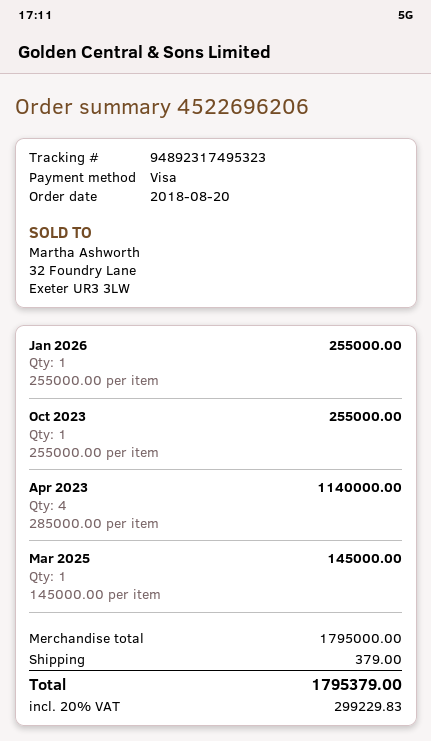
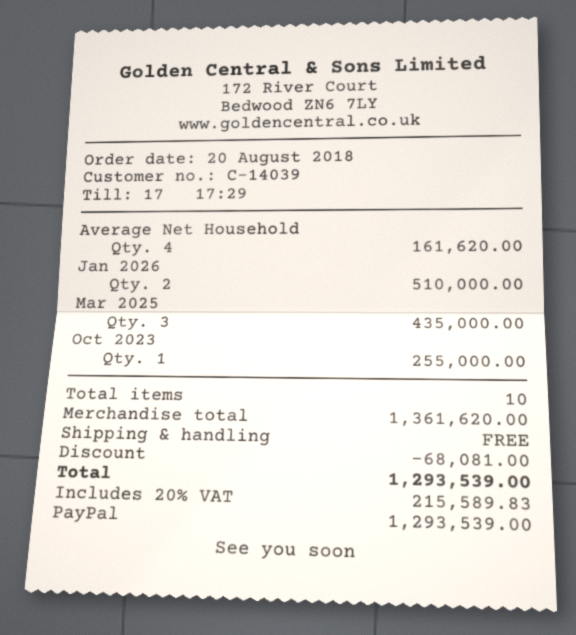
payment method: Visa -> PayPal
Jan 2026: 1 for 255000.00 -> 2 for 510000.00
Apr 2023: 4 for 1140000.00 -> none
Mar 2025: 1 for 145000.00 -> 3 for 435000.00
Average Net Household: none -> 4 for 161620.00
subtotal: 1795000.00 -> 1361620.00
discount: none -> 68081.00
shipping: 379.00 -> 0.00
tax: 20% = 299229.83 -> 20% = 215589.83
total: 1795379.00 -> 1293539.00

